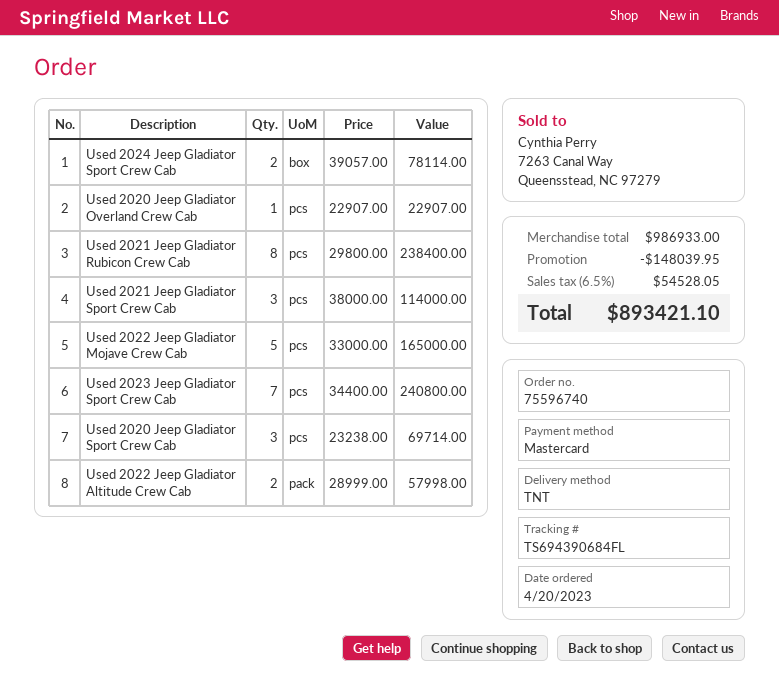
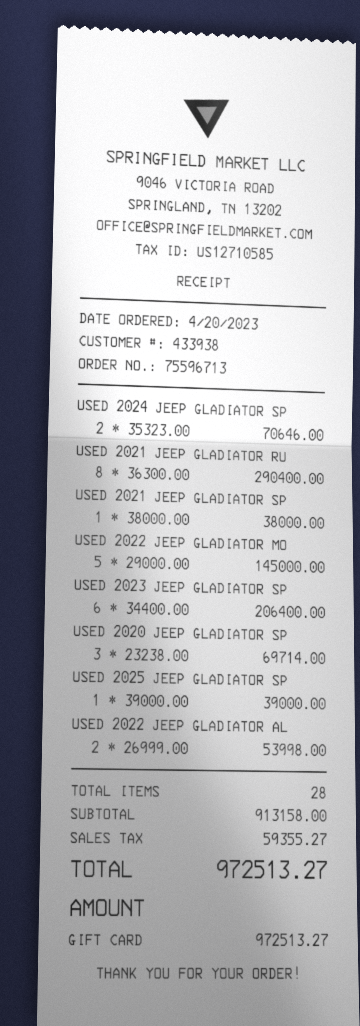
order number: 75596740 -> 75596713
payment method: Mastercard -> gift card
Used 2024 Jeep Gladiator Sport Crew Cab: 2 x 39057.00 = 78114.00 -> 2 x 35323.00 = 70646.00
Used 2020 Jeep Gladiator Overland Crew Cab: 1 x 22907.00 = 22907.00 -> none
Used 2021 Jeep Gladiator Rubicon Crew Cab: 8 x 29800.00 = 238400.00 -> 8 x 36300.00 = 290400.00
Used 2021 Jeep Gladiator Sport Crew Cab: 3 x 38000.00 = 114000.00 -> 1 x 38000.00 = 38000.00
Used 2022 Jeep Gladiator Mojave Crew Cab: 5 x 33000.00 = 165000.00 -> 5 x 29000.00 = 145000.00
Used 2023 Jeep Gladiator Sport Crew Cab: 7 x 34400.00 = 240800.00 -> 6 x 34400.00 = 206400.00
Used 2022 Jeep Gladiator Altitude Crew Cab: 2 x 28999.00 = 57998.00 -> 2 x 26999.00 = 53998.00
USED 2025 JEEP GLADIATOR SP: none -> 1 x 39000.00 = 39000.00
subtotal: 986933.00 -> 913158.00
discount: 148039.95 -> none
tax: 54528.05 -> 59355.27
total: 893421.10 -> 972513.27

